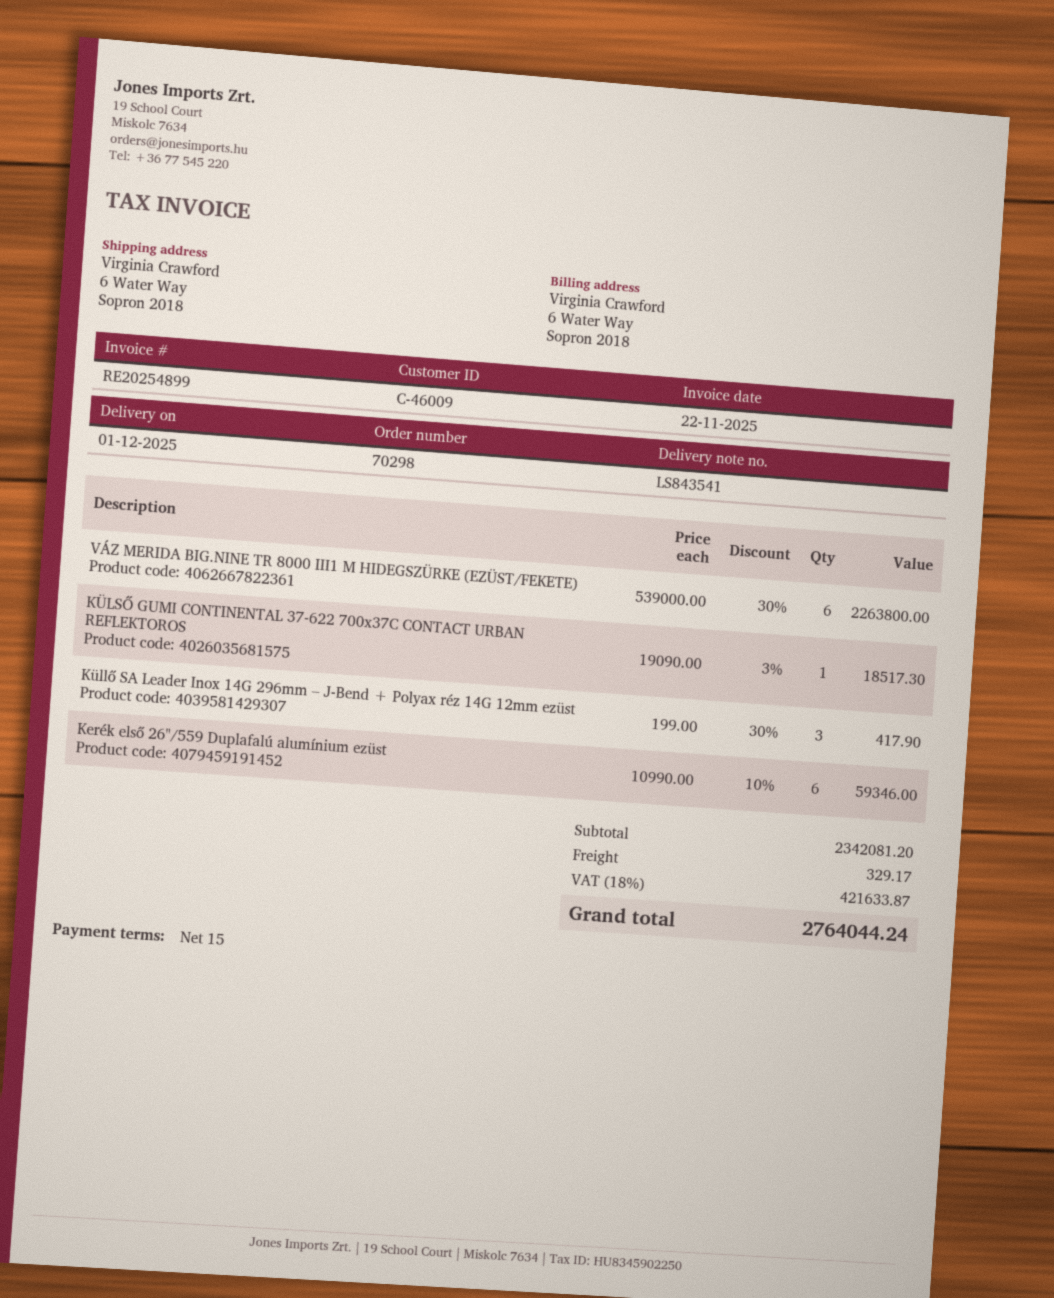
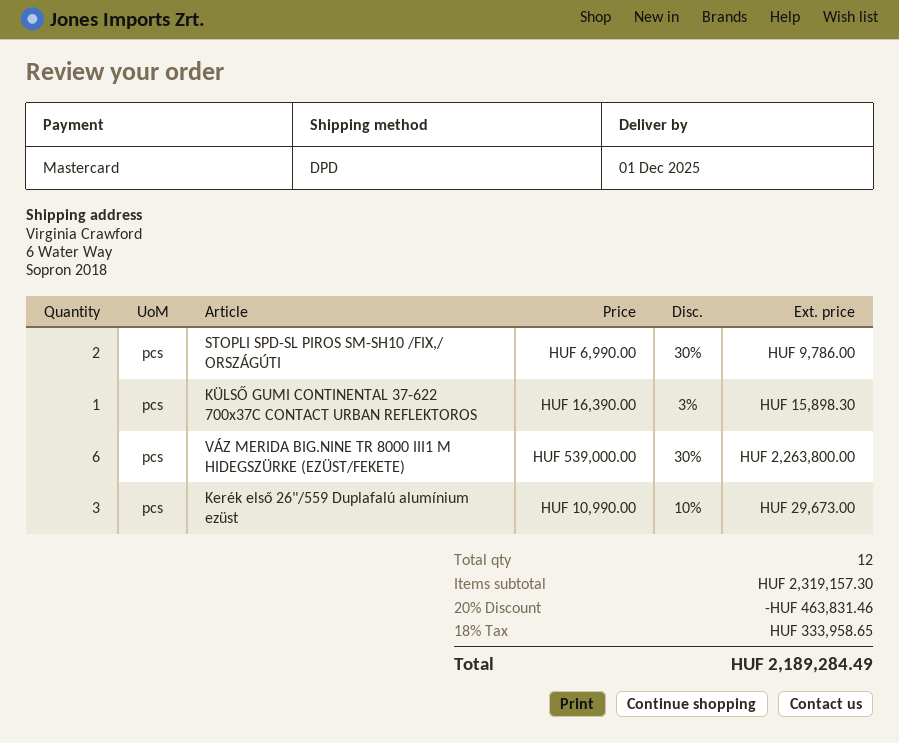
KÜLSŐ GUMI CONTINENTAL 37-622 700x37C CONTACT URBAN REFLEKTOROS: 1 x 19090.00 - 3% = 18517.30 -> 1 x 16390.00 - 3% = 15898.30
Küllő SA Leader Inox 14G 296mm – J-Bend + Polyax réz 14G 12mm ezüst: 3 x 199.00 - 30% = 417.90 -> none
Kerék első 26"/559 Duplafalú alumínium ezüst: 6 x 10990.00 - 10% = 59346.00 -> 3 x 10990.00 - 10% = 29673.00
STOPLI SPD-SL PIROS SM-SH10 /FIX,/ ORSZÁGÚTI: none -> 2 x 6990.00 - 30% = 9786.00
subtotal: 2342081.20 -> 2319157.30
discount: none -> 20% = 463831.46
shipping: 329.17 -> none
tax: 18% = 421633.87 -> 18% = 333958.65
total: 2764044.24 -> 2189284.49

